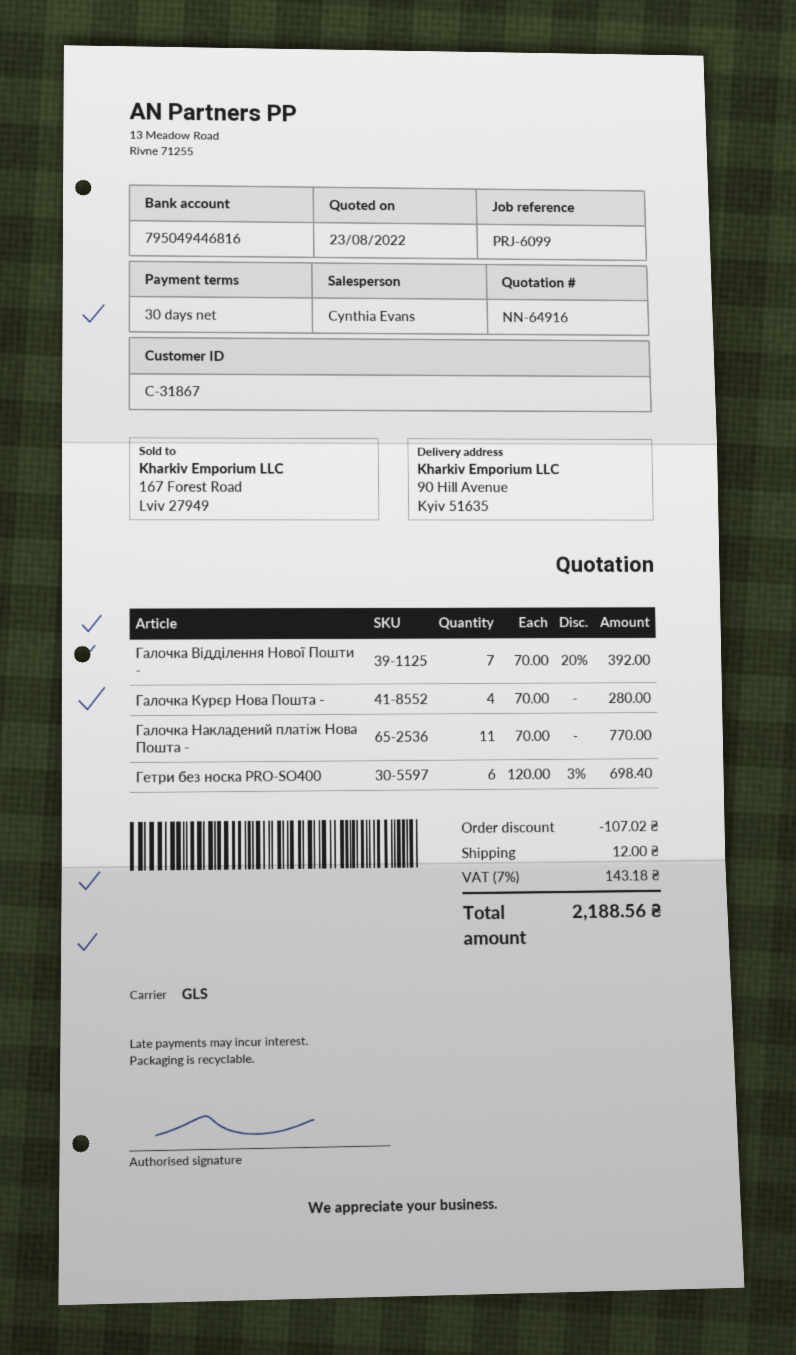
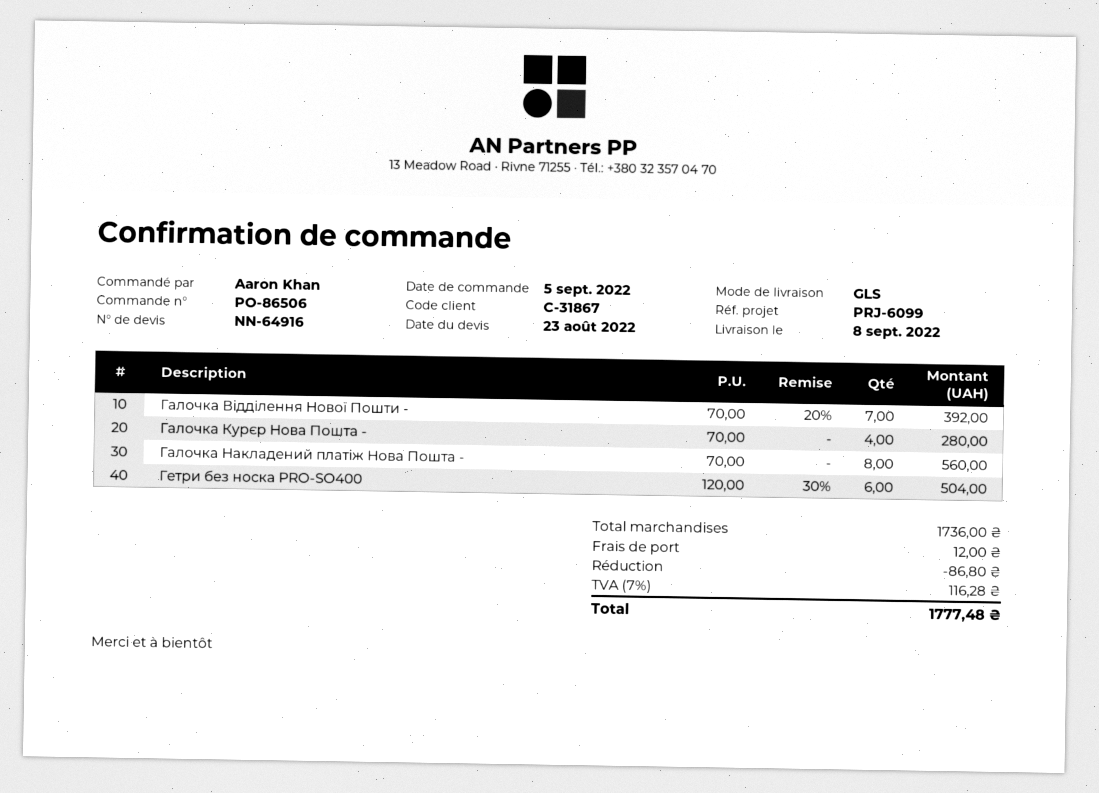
Галочка Накладений платіж Нова Пошта -: 11 x 70.00 = 770.00 -> 8 x 70.00 = 560.00
Гетри без носка PRO-SO400: 6 x 120.00 - 3% = 698.40 -> 6 x 120.00 - 30% = 504.00
discount: 107.02 -> 86.80
tax: 7% = 143.18 -> 7% = 116.28
total: 2188.56 -> 1777.48

